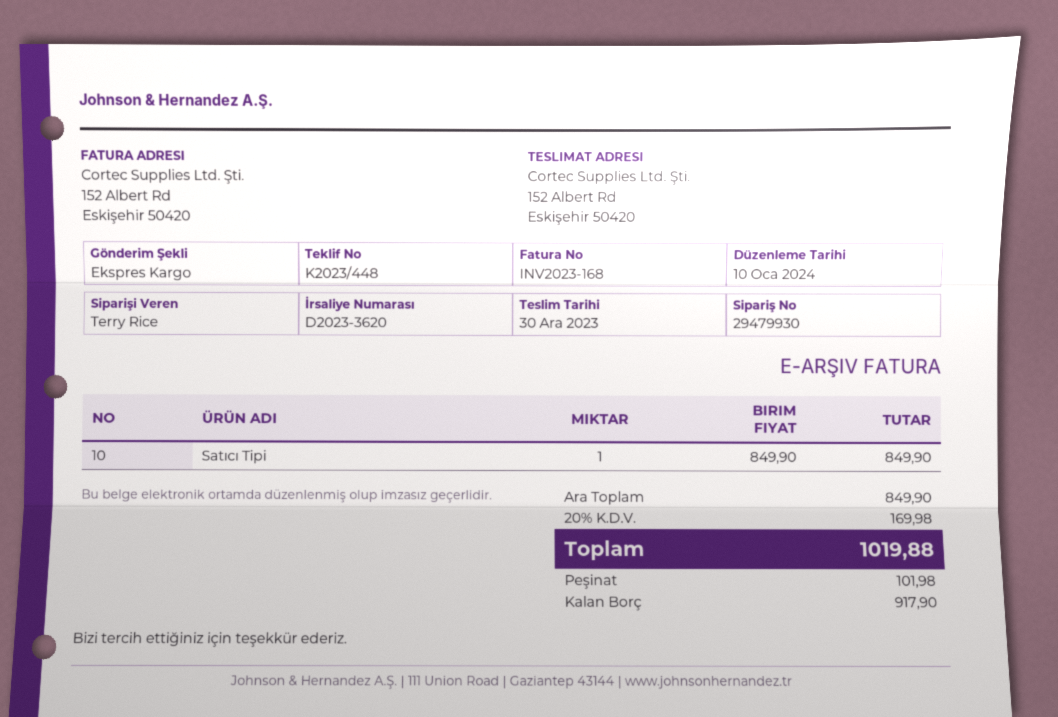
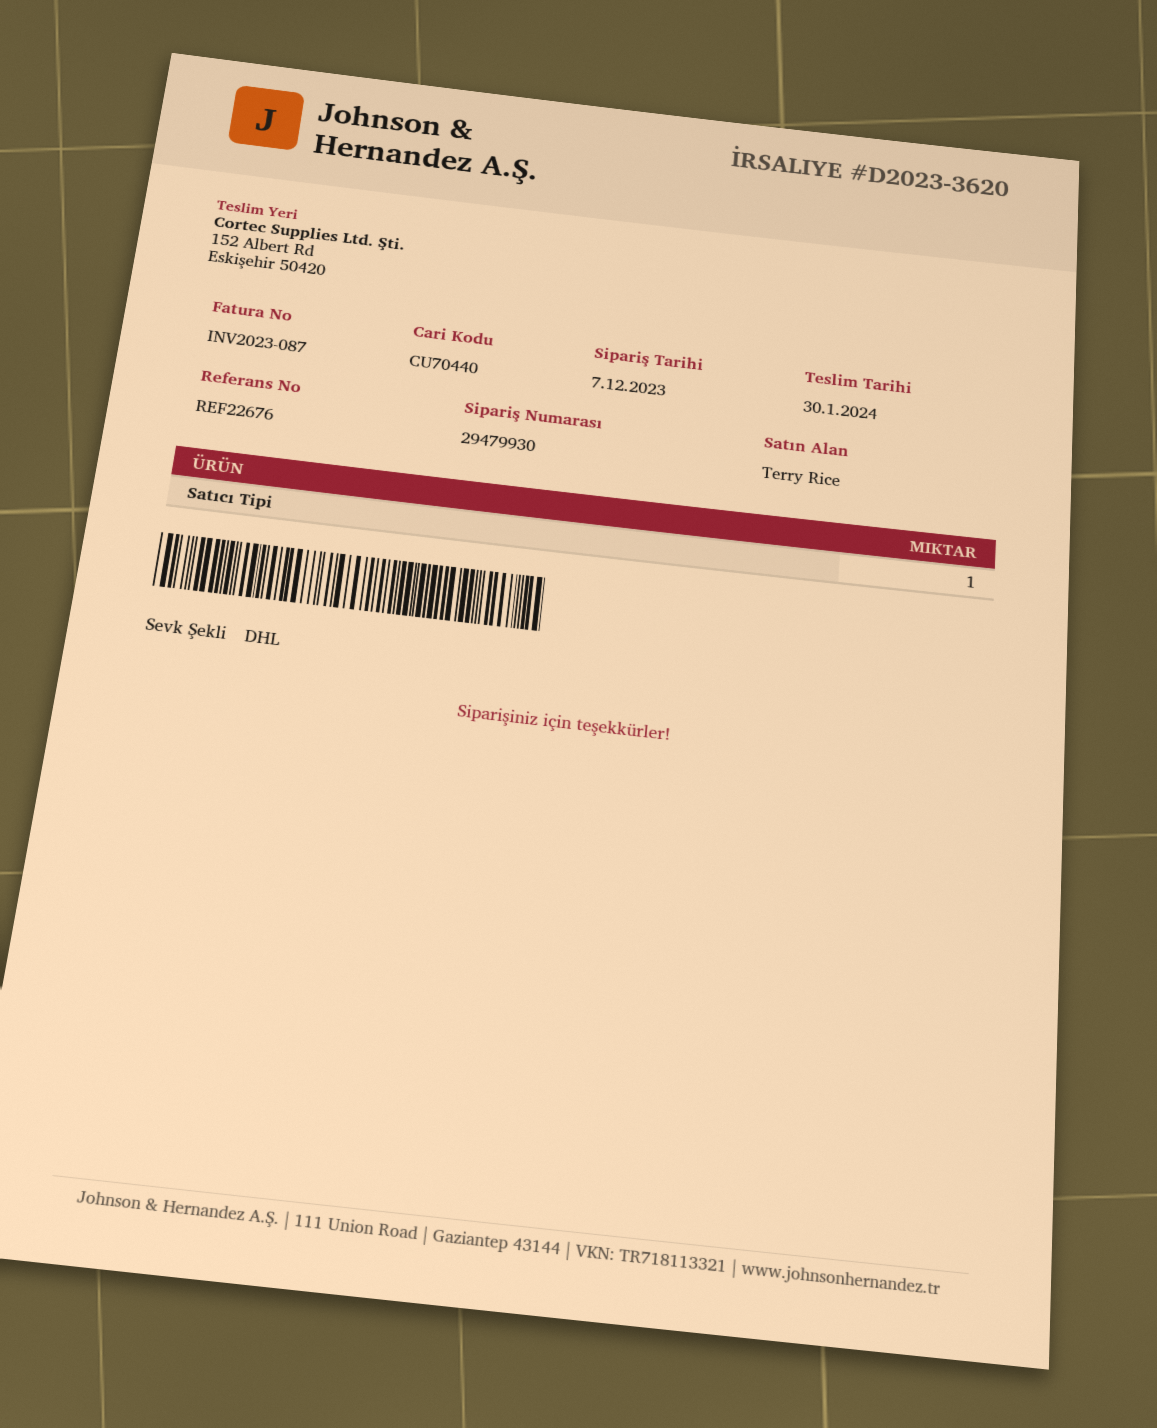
delivery date: 2023-12-30 -> 2024-01-30
invoice number: INV2023-168 -> INV2023-087
shipping method: express -> DHL

